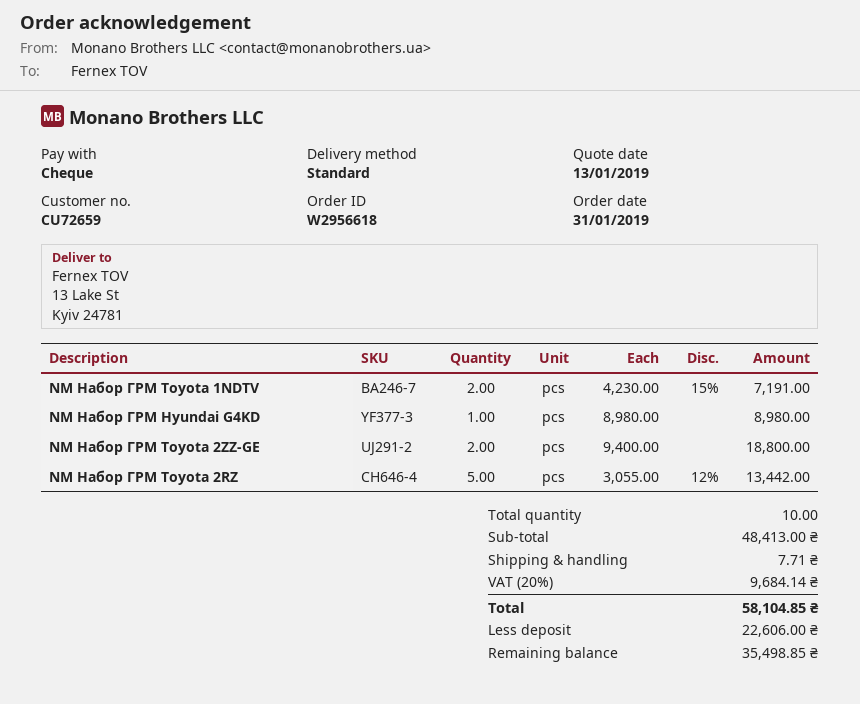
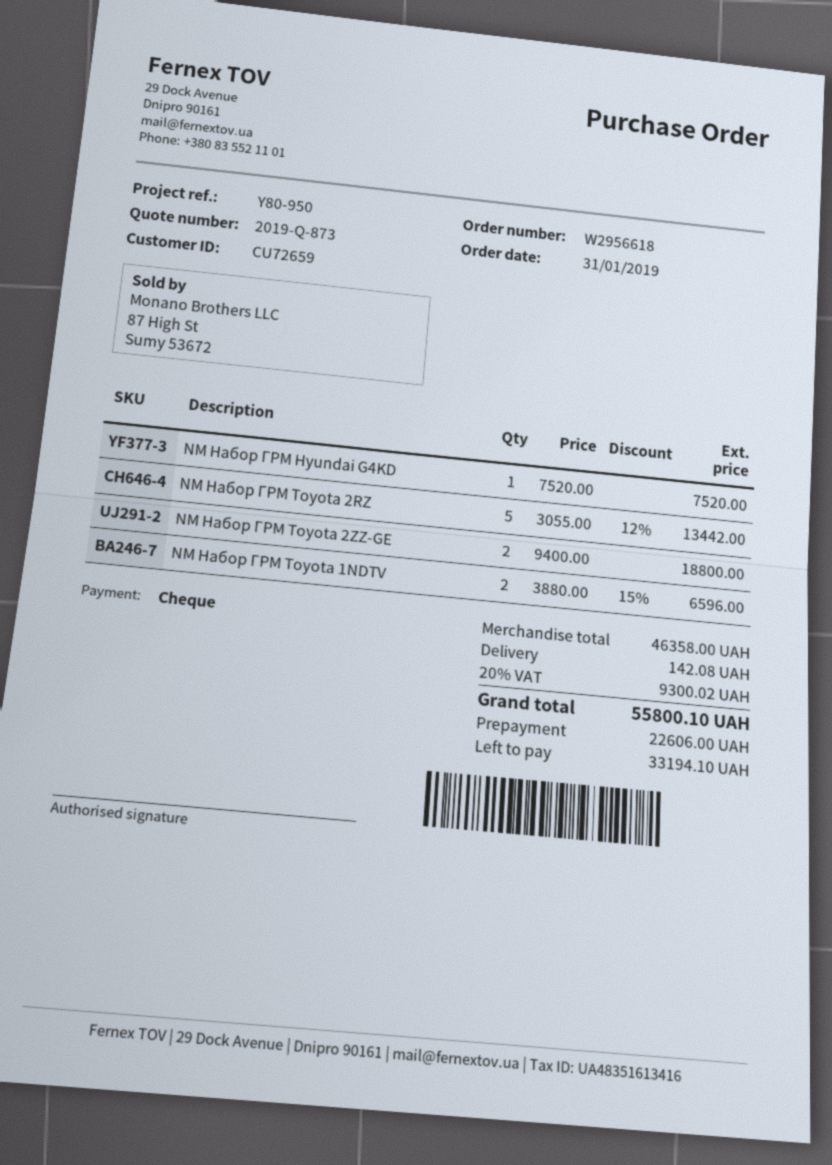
NM Набор ГРМ Toyota 1NDTV: 2 x 4230.00 - 15% = 7191.00 -> 2 x 3880.00 - 15% = 6596.00
NM Набор ГРМ Hyundai G4KD: 1 x 8980.00 = 8980.00 -> 1 x 7520.00 = 7520.00
subtotal: 48413.00 -> 46358.00
shipping: 7.71 -> 142.08
tax: 20% = 9684.14 -> 20% = 9300.02
total: 58104.85 -> 55800.10
balance: 35498.85 -> 33194.10

